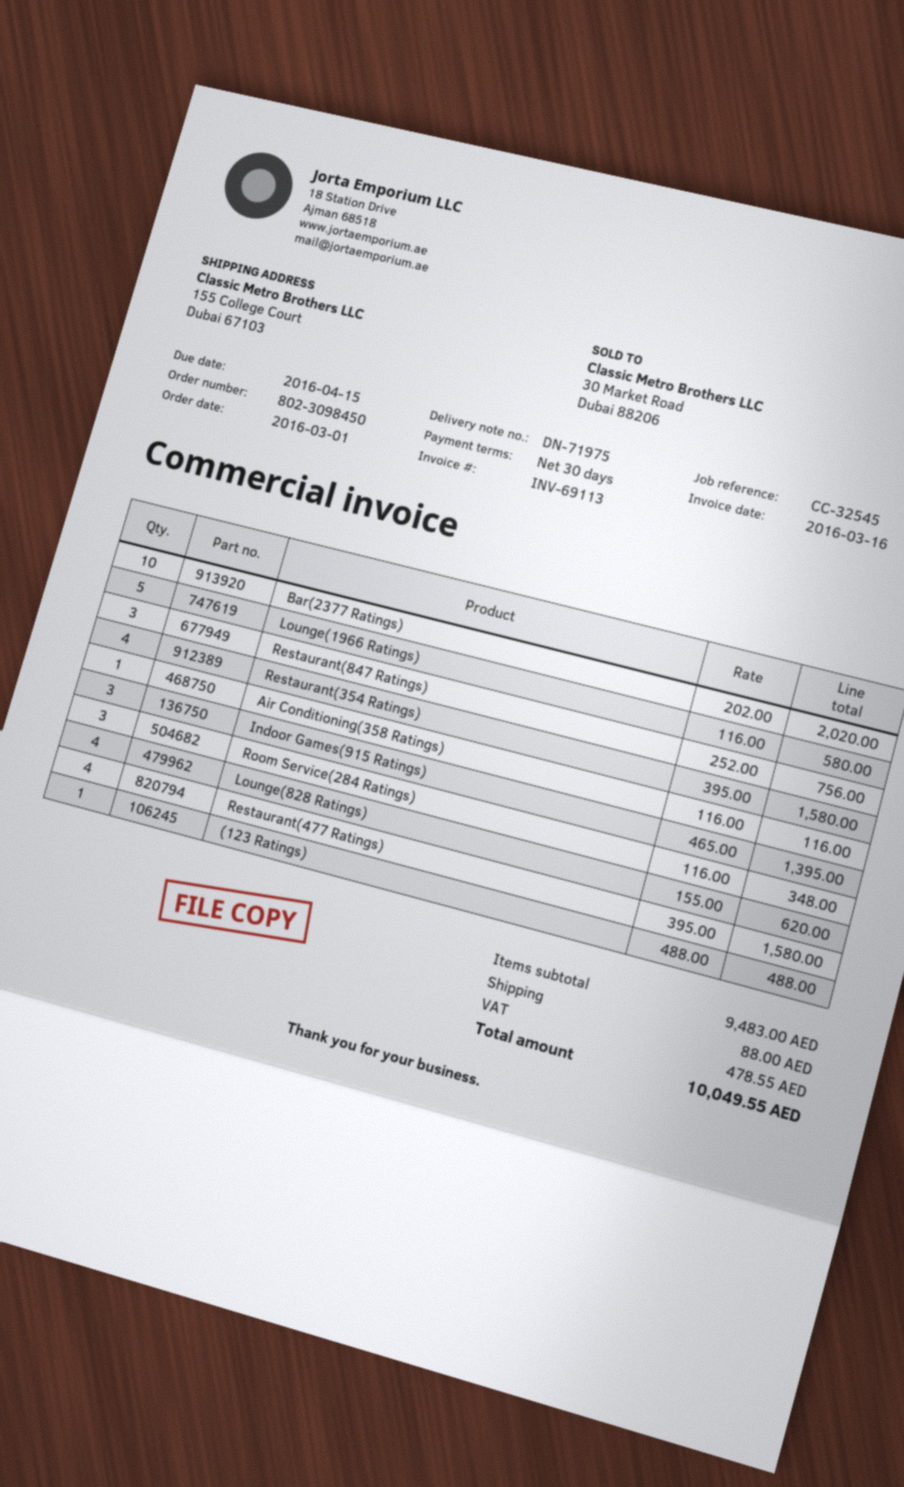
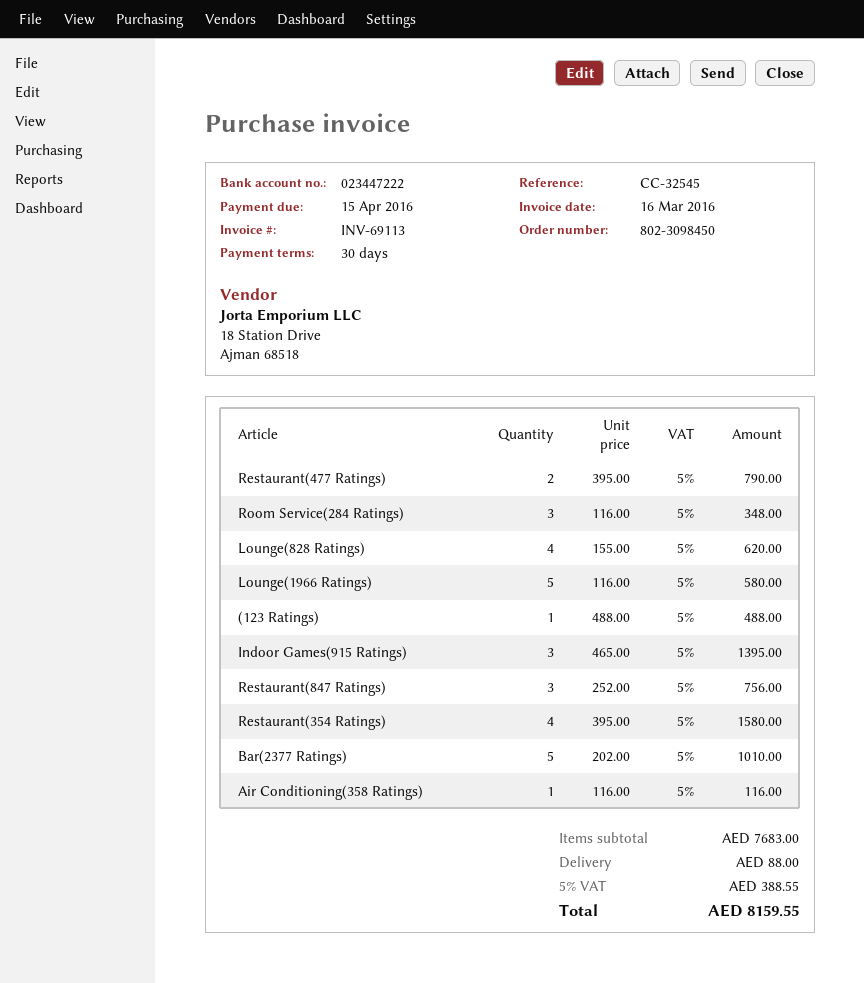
Bar(2377 Ratings): 10 x 202.00 = 2020.00 -> 5 x 202.00 = 1010.00
Restaurant(477 Ratings): 4 x 395.00 = 1580.00 -> 2 x 395.00 = 790.00
subtotal: 9483.00 -> 7683.00
tax: 478.55 -> 388.55
total: 10049.55 -> 8159.55

